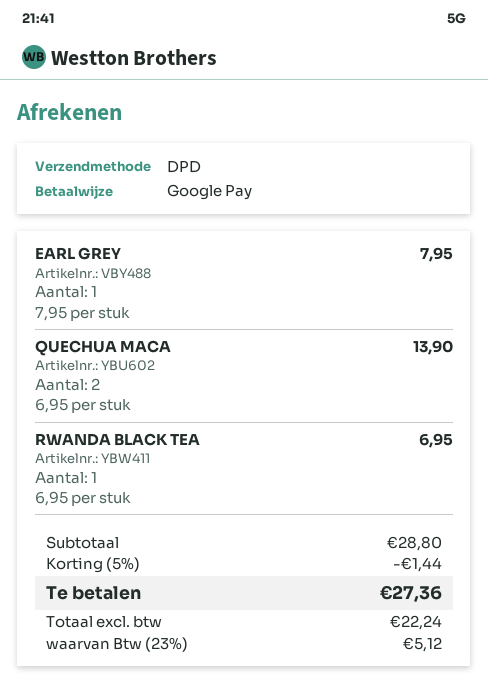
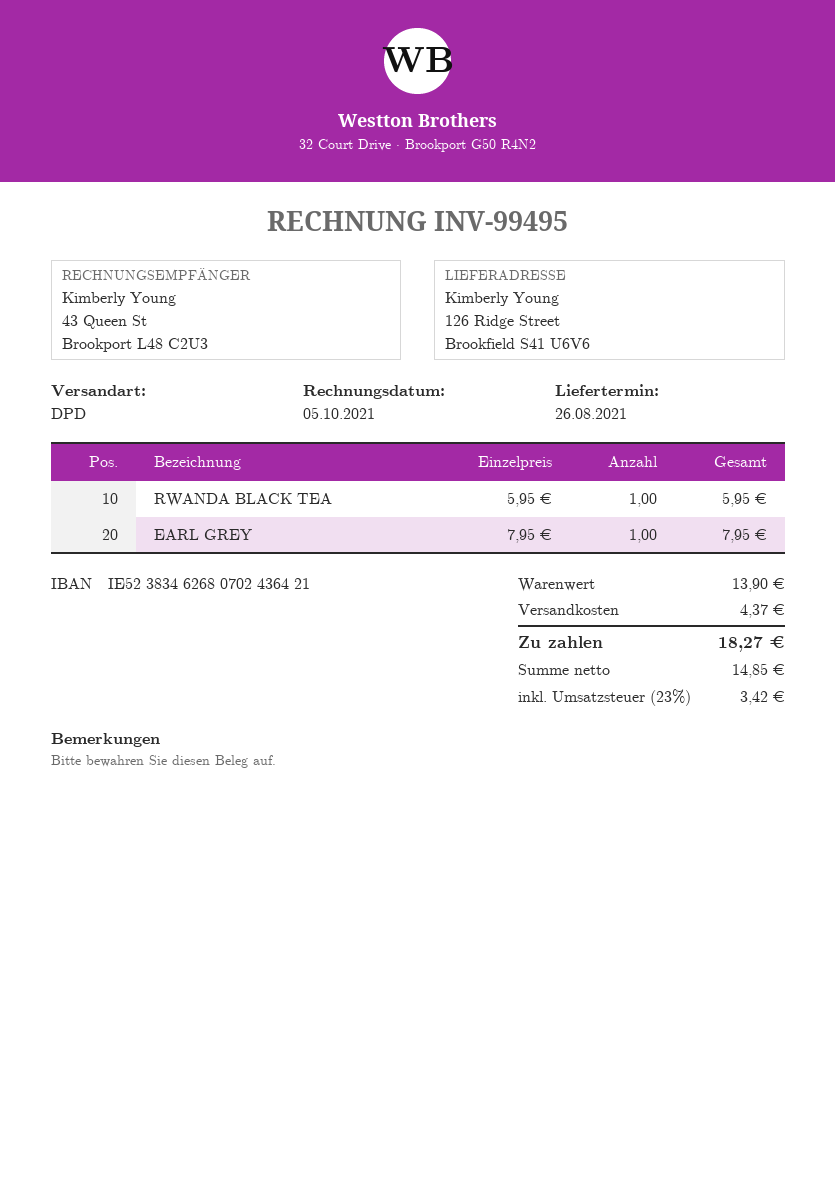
QUECHUA MACA: 2 x 6.95 = 13.90 -> none
RWANDA BLACK TEA: 1 x 6.95 = 6.95 -> 1 x 5.95 = 5.95
subtotal: 28.80 -> 13.90
discount: 5% = 1.44 -> none
shipping: none -> 4.37
net: 22.24 -> 14.85
tax: 23% = 5.12 -> 23% = 3.42
total: 27.36 -> 18.27

